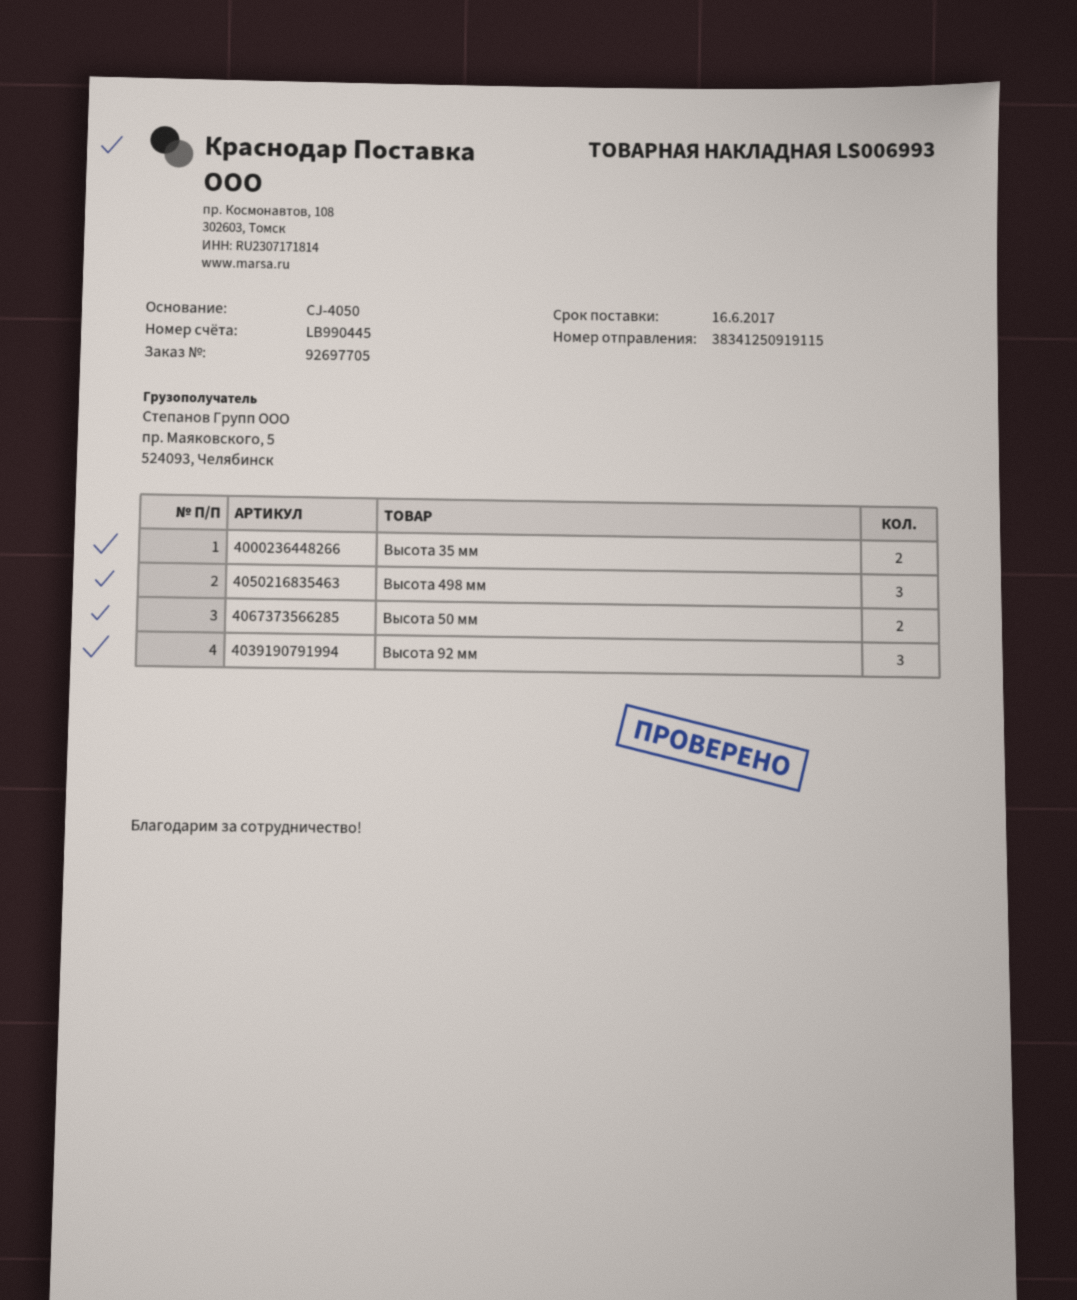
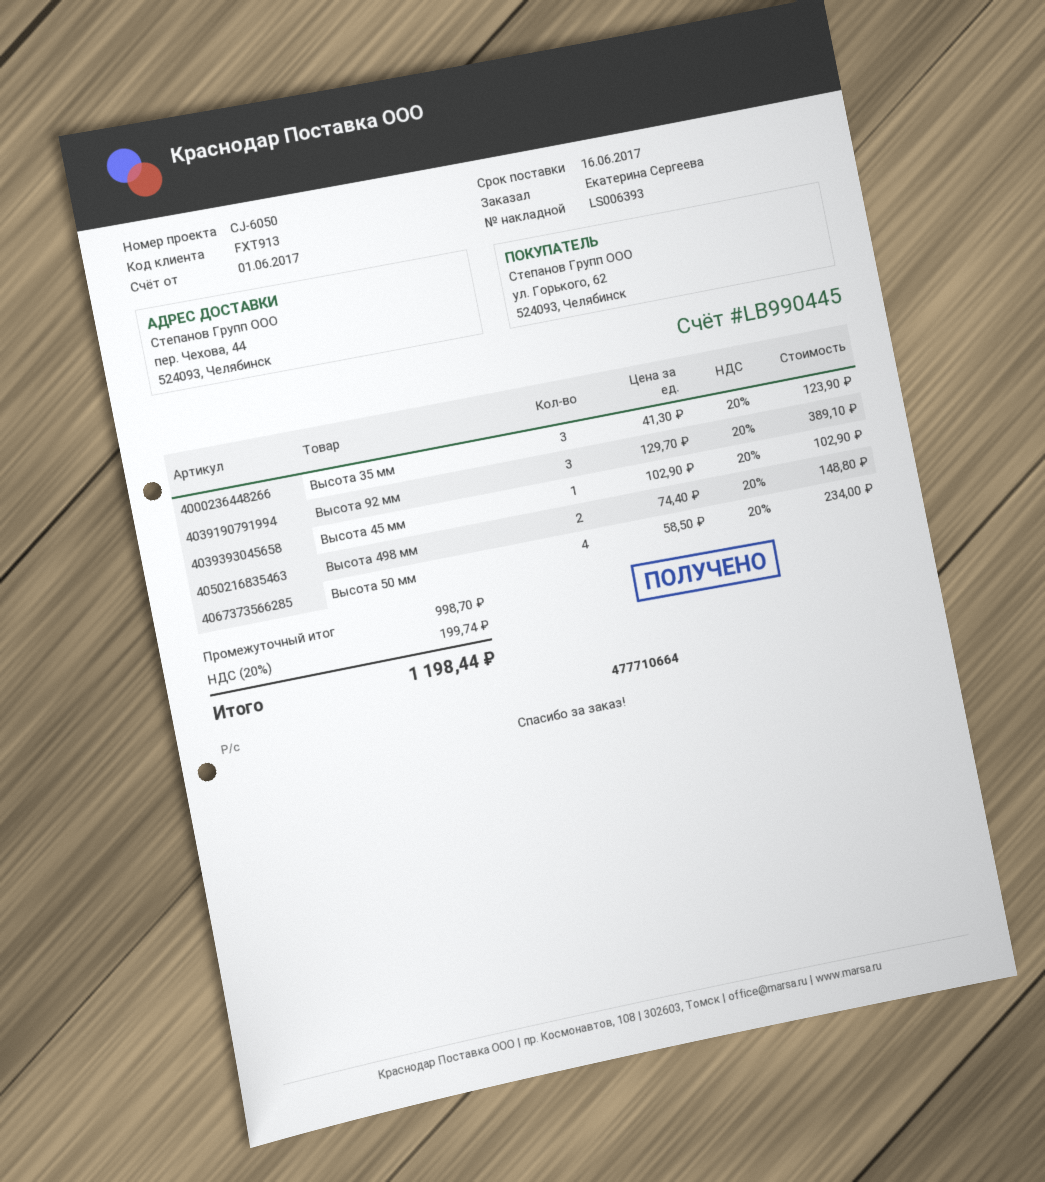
delivery note number: LS006993 -> LS006393
reference: CJ-4050 -> CJ-6050
ship to: пр. Маяковского, 5, 524093, Челябинск -> пер. Чехова, 44, 524093, Челябинск
Высота 35 мм: 2 -> 3
Высота 498 мм: 3 -> 2
Высота 50 мм: 2 -> 4
Высота 45 мм: none -> 1

